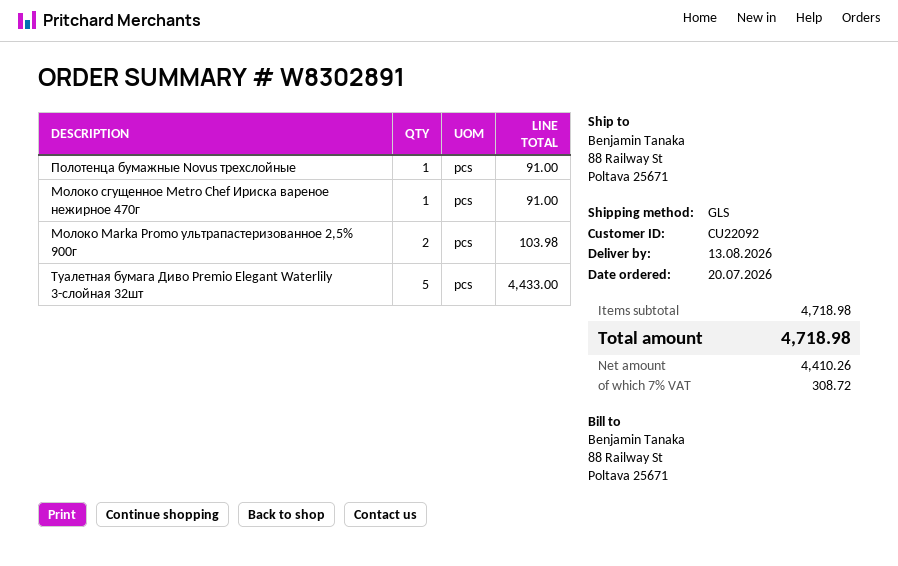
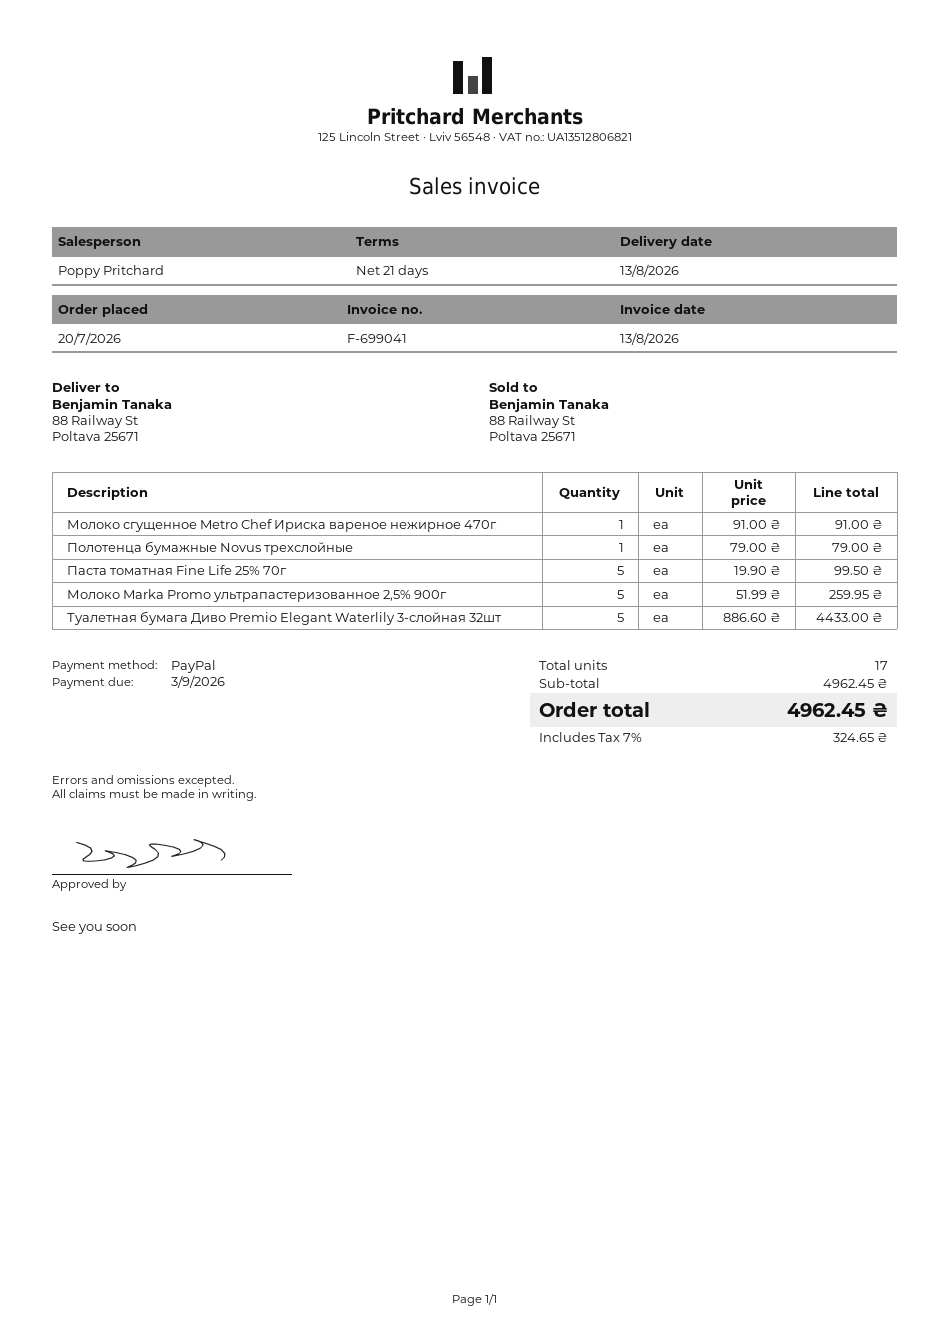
Полотенца бумажные Novus трехслойные: 1 for 91.00 -> 1 for 79.00
Молоко Marka Promo ультрапастеризованное 2,5% 900г: 2 for 103.98 -> 5 for 259.95
Паста томатная Fine Life 25% 70г: none -> 5 for 99.50
subtotal: 4718.98 -> 4962.45
tax: 7% = 308.72 -> 7% = 324.65
total: 4718.98 -> 4962.45

